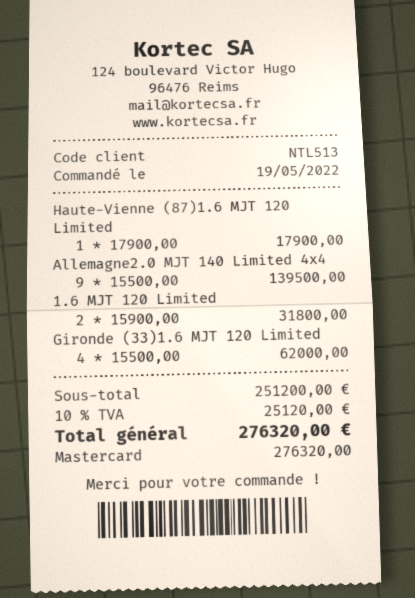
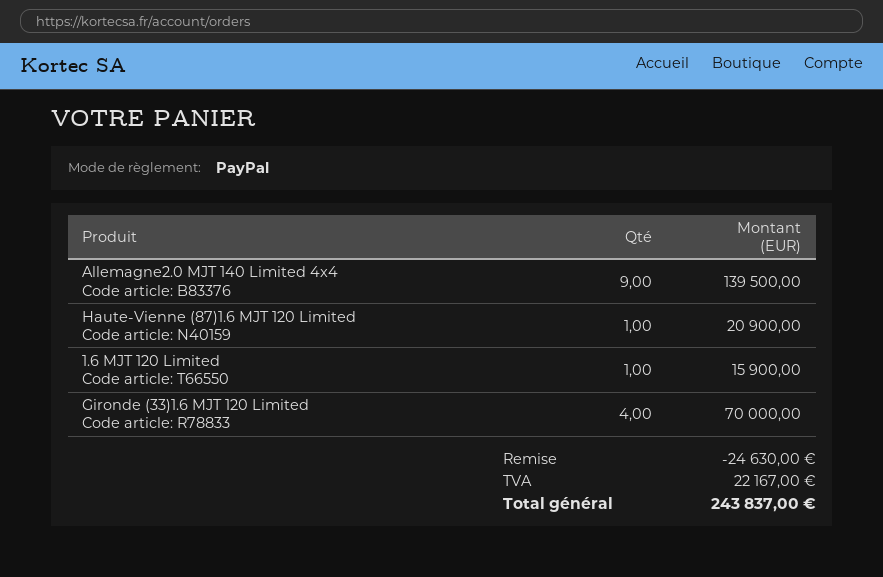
payment method: Mastercard -> PayPal
Haute-Vienne (87)1.6 MJT 120 Limited: 1 for 17900.00 -> 1 for 20900.00
1.6 MJT 120 Limited: 2 for 31800.00 -> 1 for 15900.00
Gironde (33)1.6 MJT 120 Limited: 4 for 62000.00 -> 4 for 70000.00
discount: none -> 24630.00
tax: 25120.00 -> 22167.00
total: 276320.00 -> 243837.00

